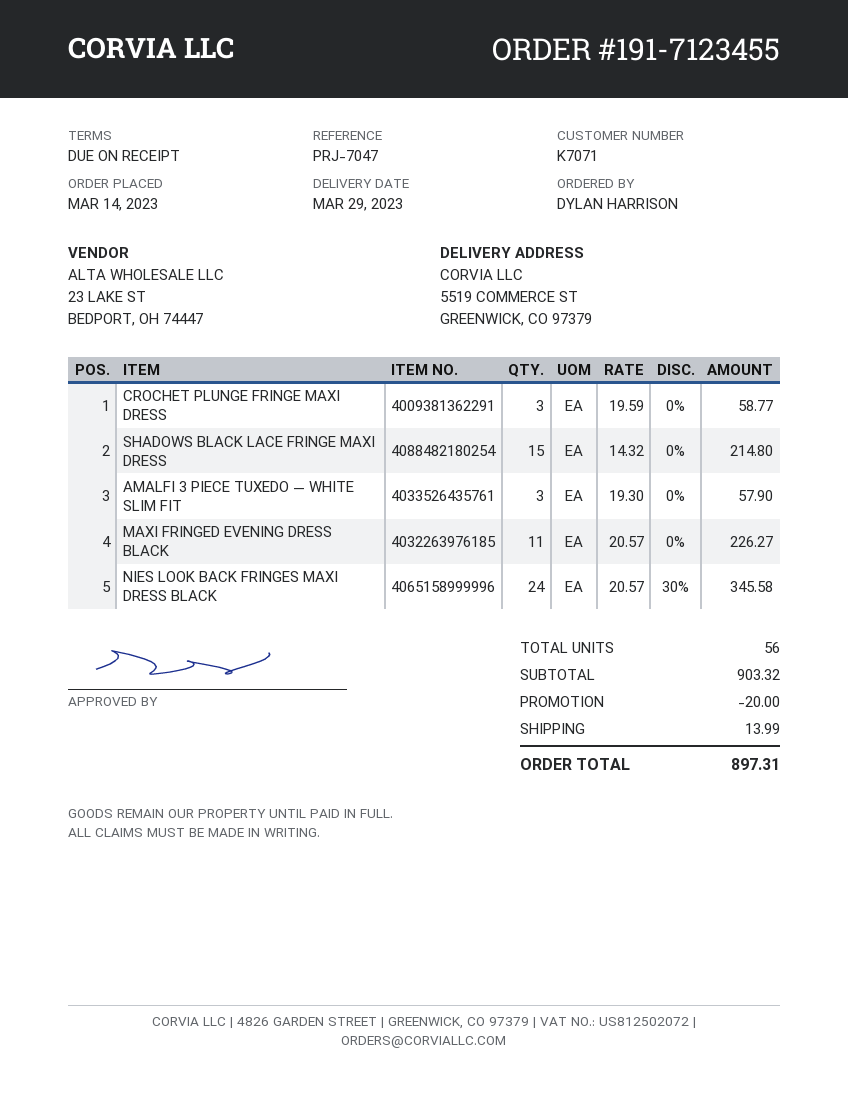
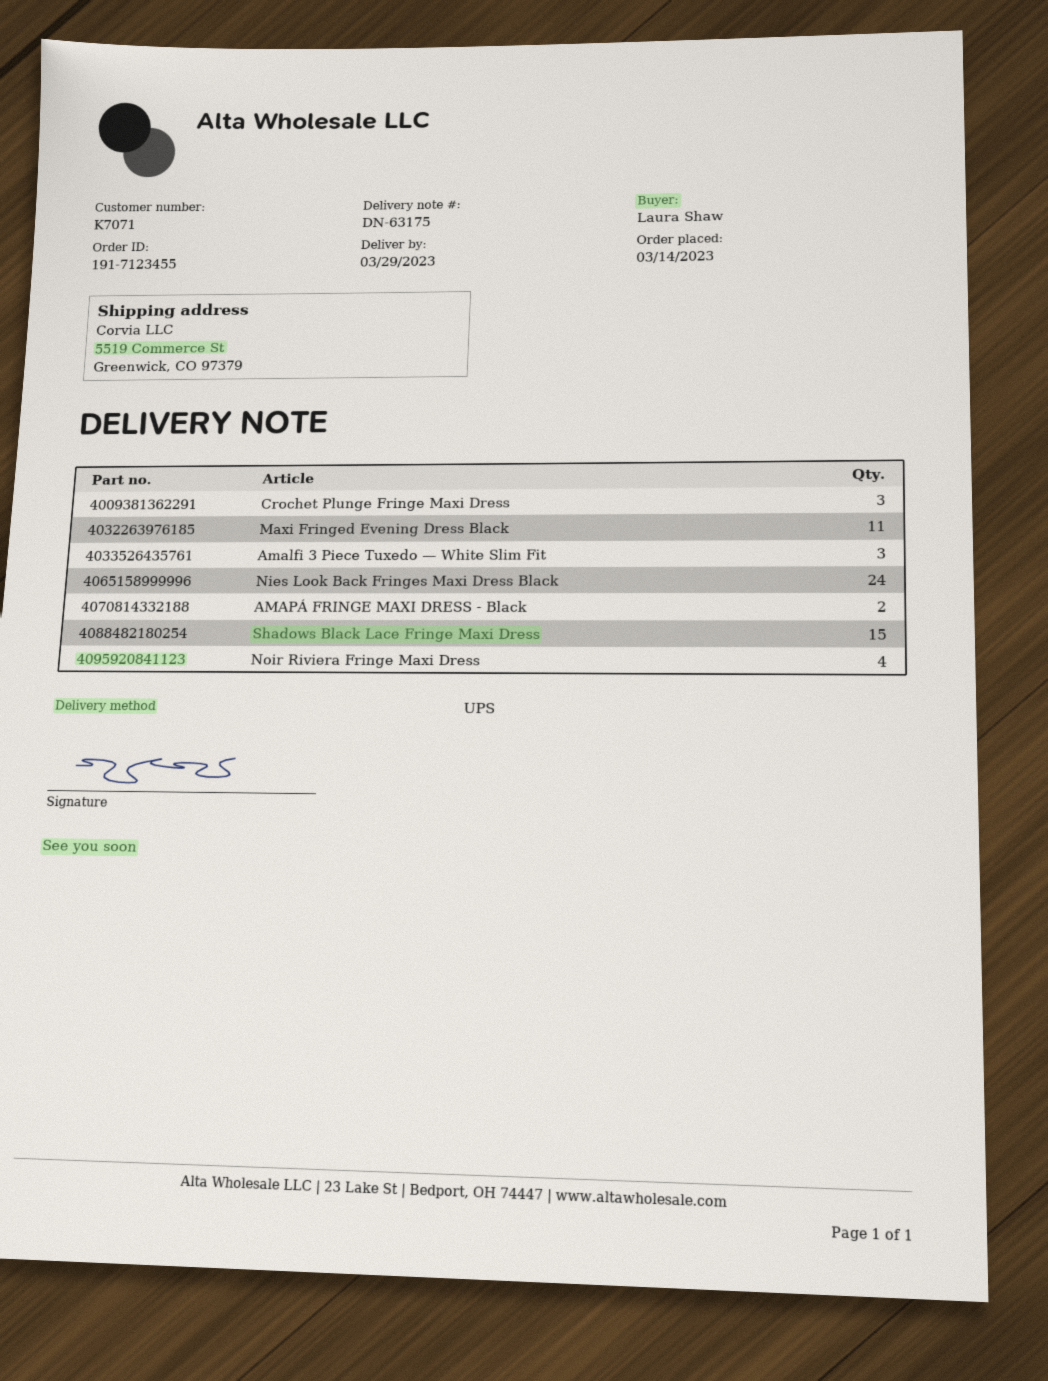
ordered by: DYLAN HARRISON -> Laura Shaw
AMAPÁ FRINGE MAXI DRESS - Black: none -> 2
Noir Riviera Fringe Maxi Dress: none -> 4

